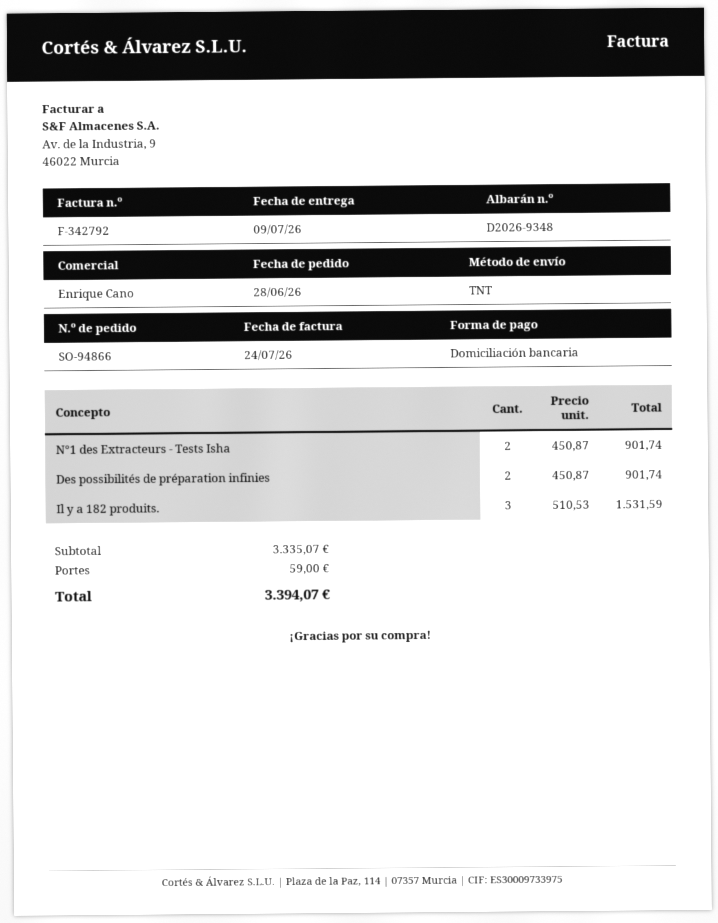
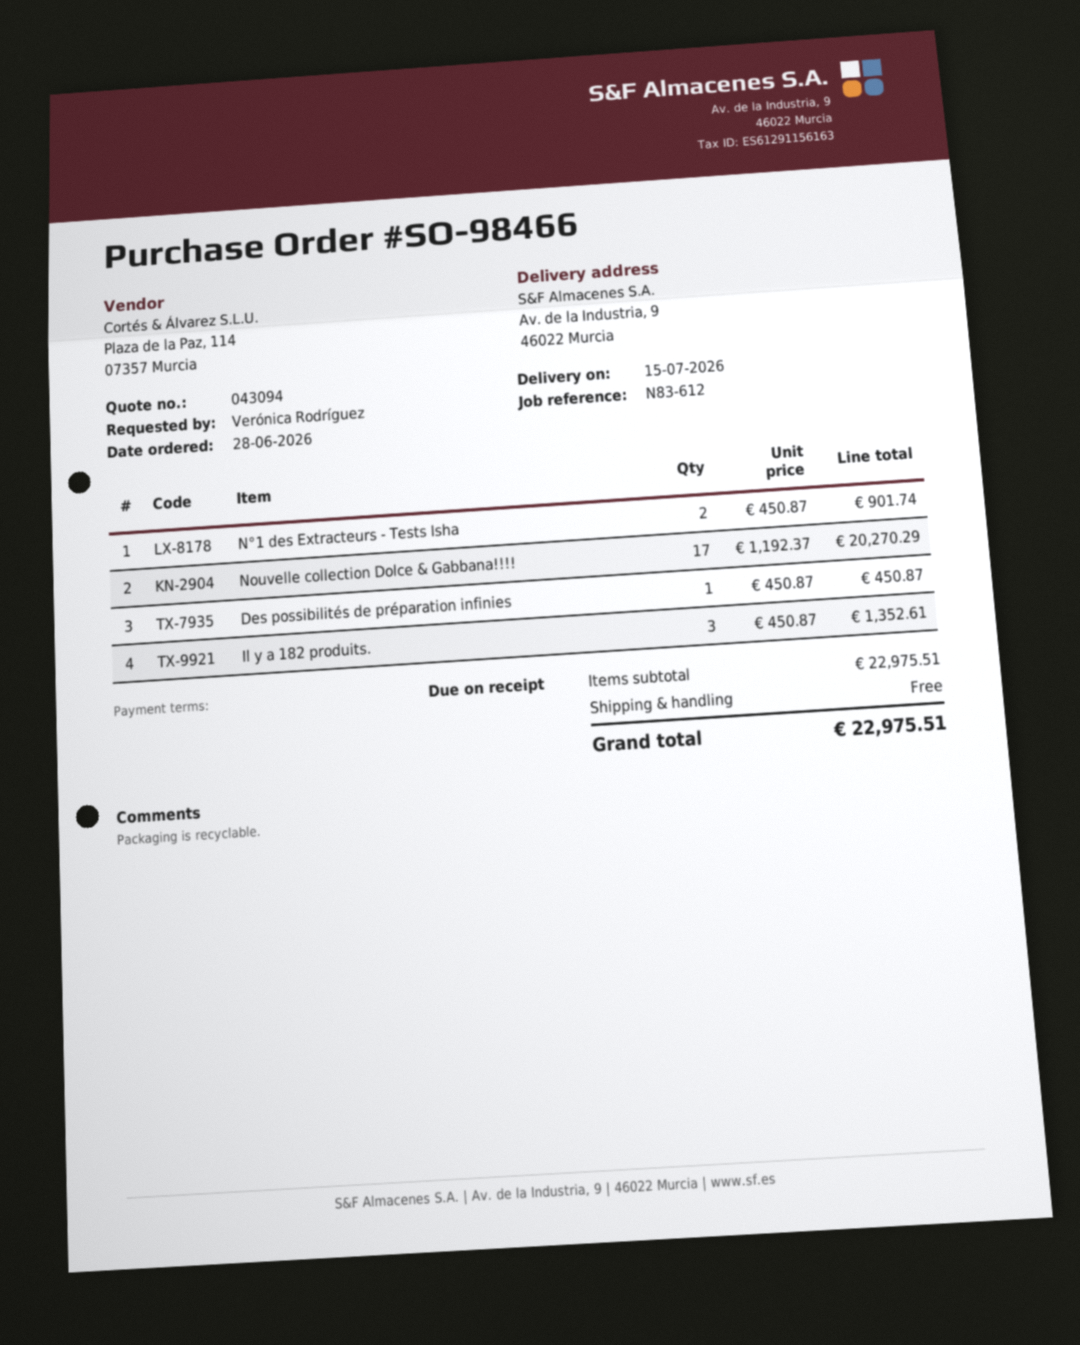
order number: SO-94866 -> SO-98466
delivery date: 2026-07-09 -> 2026-07-15
Des possibilités de préparation infinies: 2 x 450.87 = 901.74 -> 1 x 450.87 = 450.87
Il y a 182 produits.: 3 x 510.53 = 1531.59 -> 3 x 450.87 = 1352.61
Nouvelle collection Dolce & Gabbana!!!!: none -> 17 x 1192.37 = 20270.29
subtotal: 3335.07 -> 22975.51
shipping: 59.00 -> 0.00
total: 3394.07 -> 22975.51

